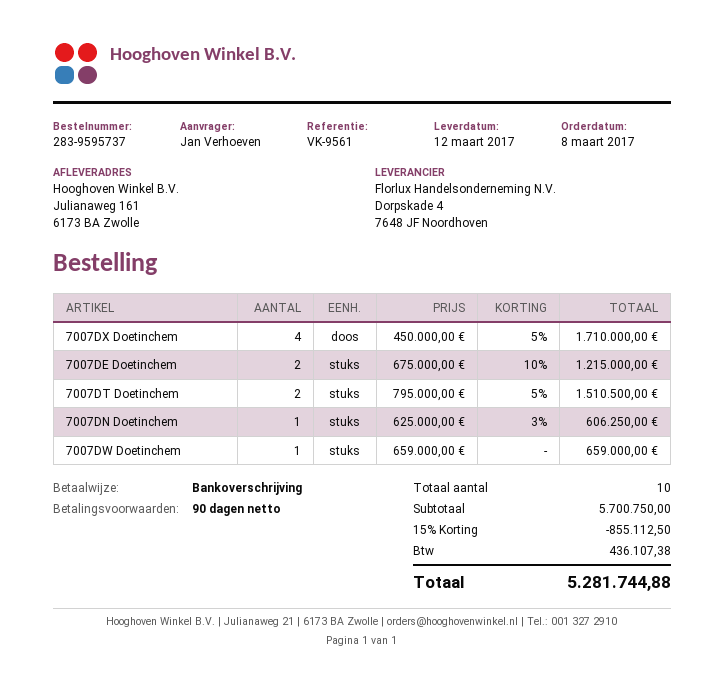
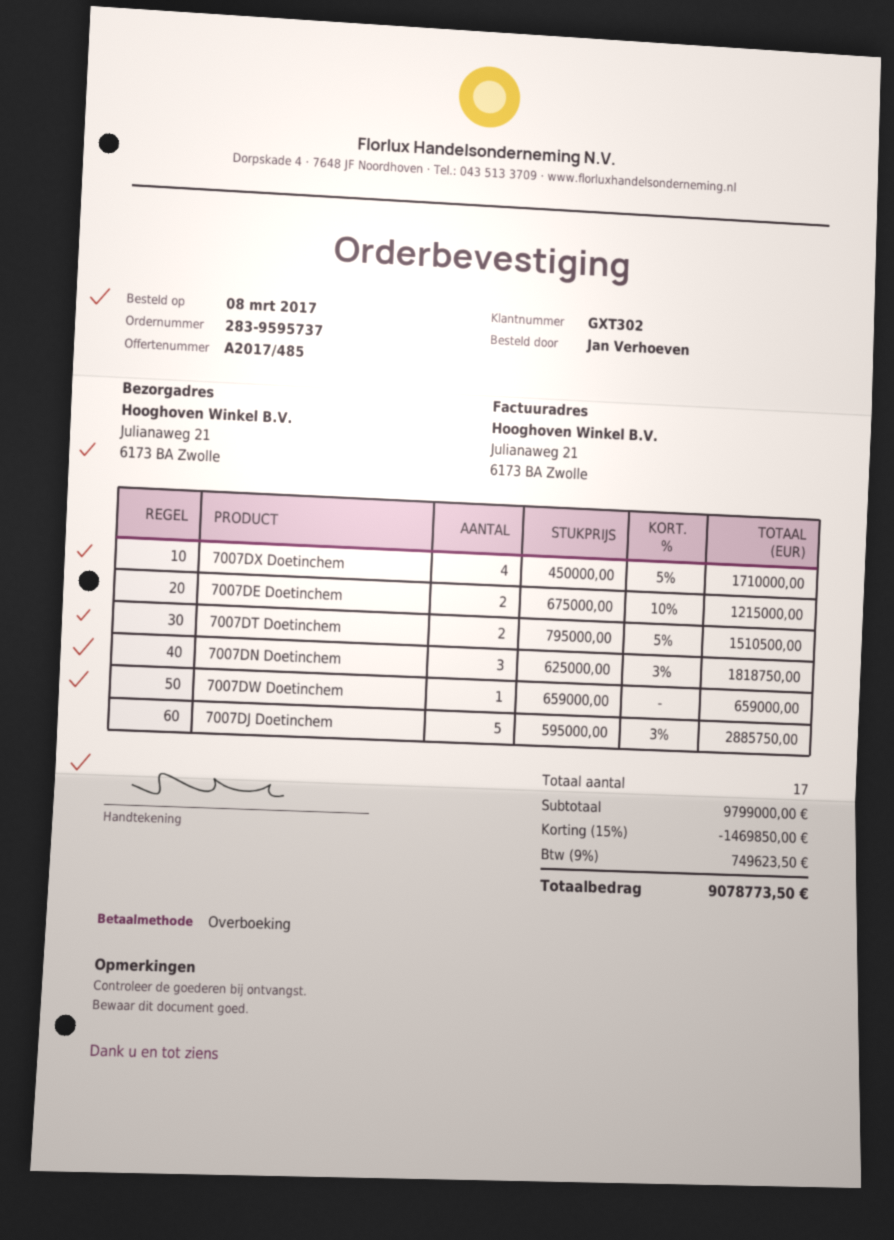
ship to: Julianaweg 161, 6173 BA Zwolle -> Julianaweg 21, 6173 BA Zwolle
7007DN Doetinchem: 1 x 625000.00 - 3% = 606250.00 -> 3 x 625000.00 - 3% = 1818750.00
7007DJ Doetinchem: none -> 5 x 595000.00 - 3% = 2885750.00
total quantity: 10 -> 17
subtotal: 5700750.00 -> 9799000.00
discount: 15% = 855112.50 -> 15% = 1469850.00
tax: 436107.38 -> 749623.50
total: 5281744.88 -> 9078773.50

